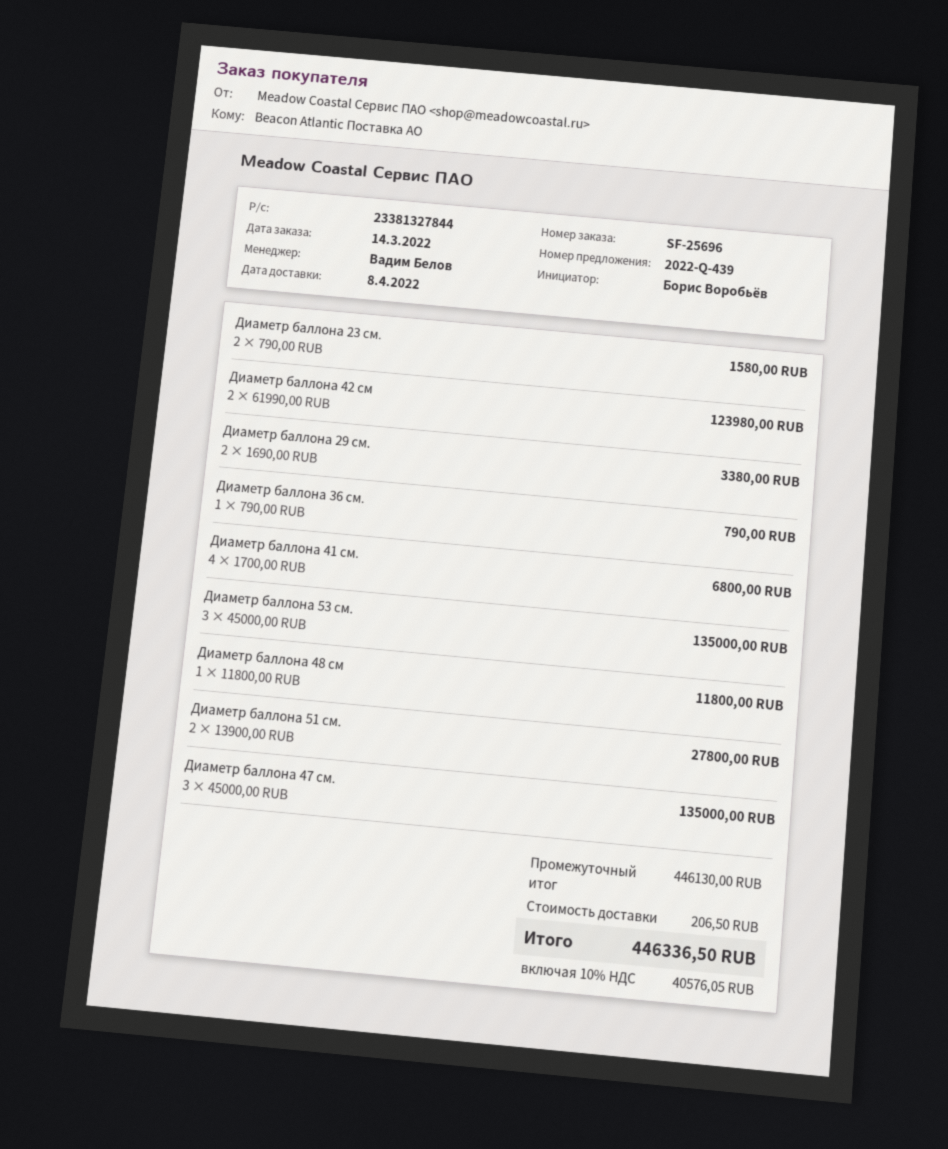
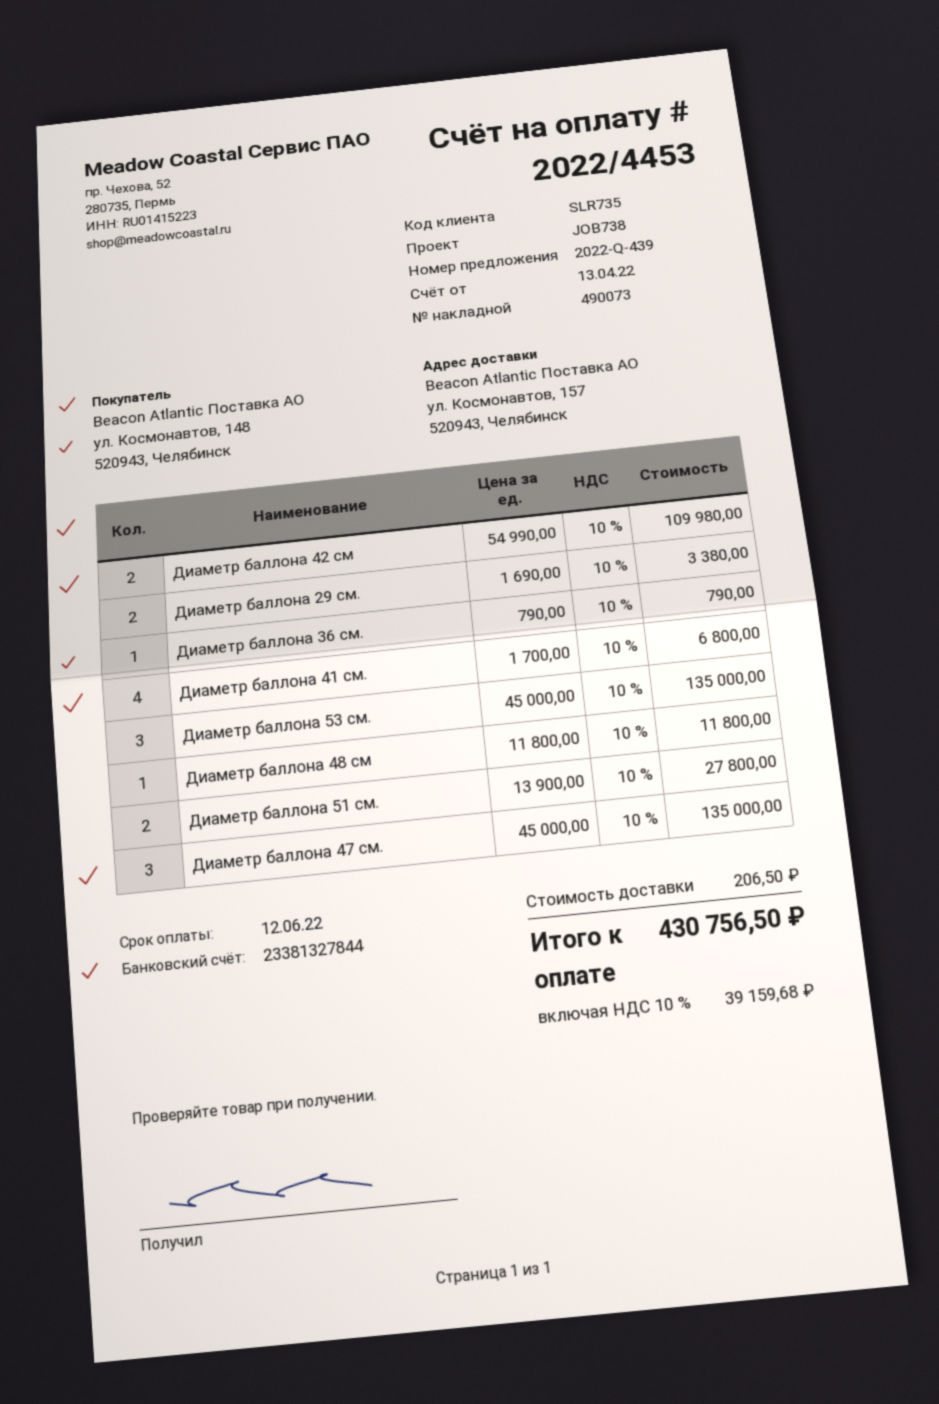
Диаметр баллона 23 см.: 2 x 790.00 = 1580.00 -> none
Диаметр баллона 42 см: 2 x 61990.00 = 123980.00 -> 2 x 54990.00 = 109980.00
tax: 10% = 40576.05 -> 10% = 39159.68
total: 446336.50 -> 430756.50

